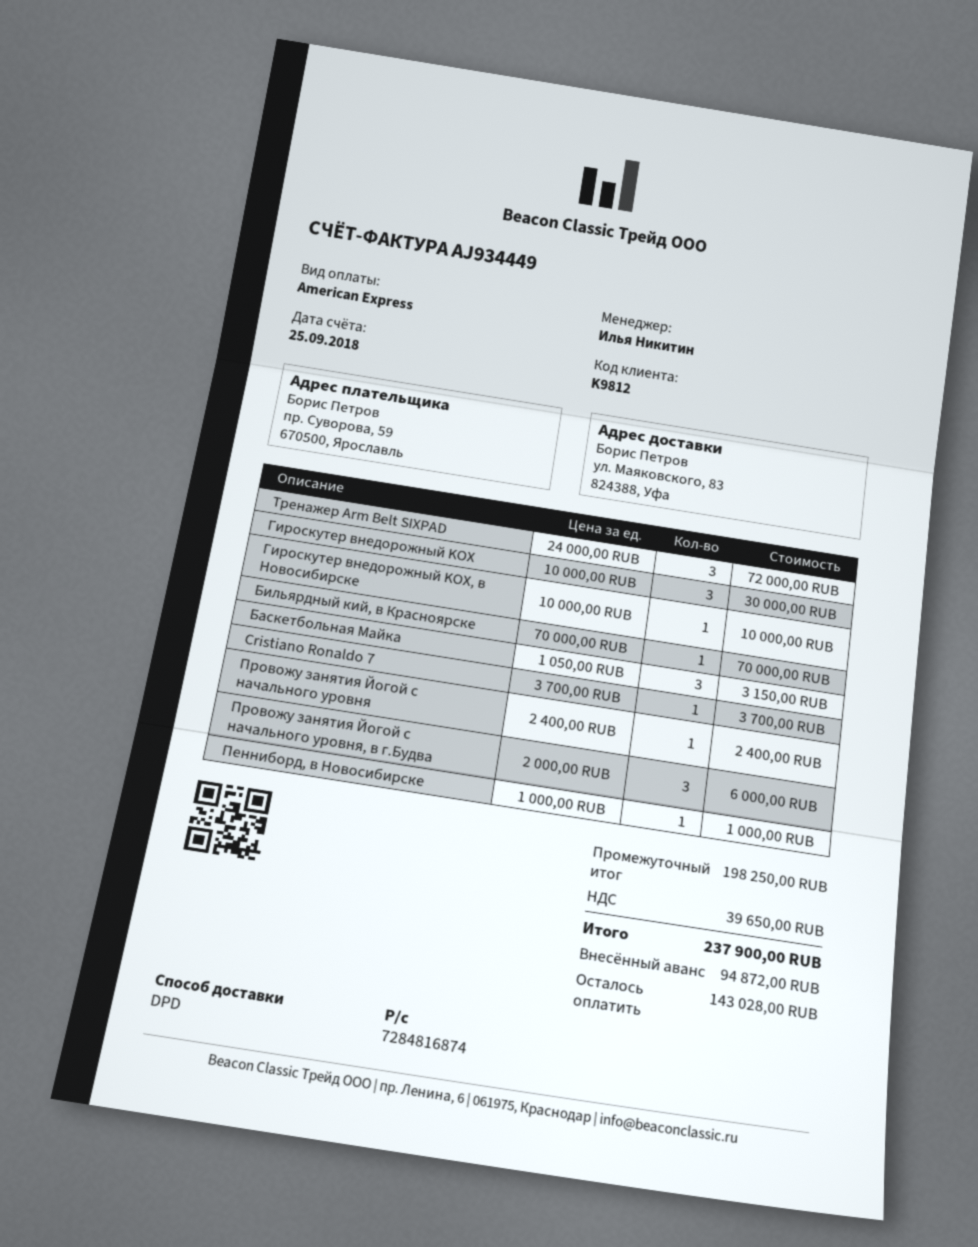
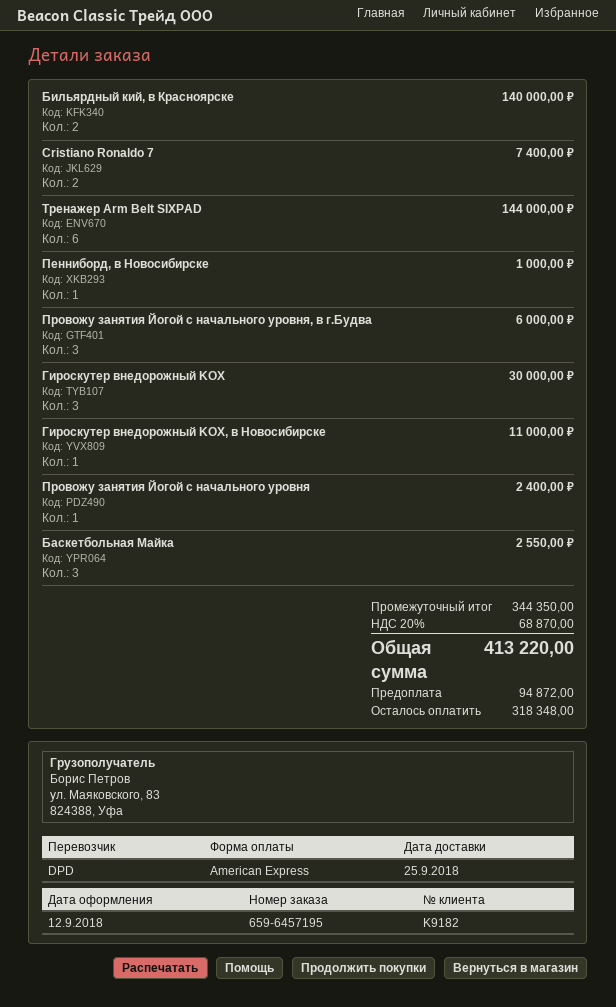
customer number: K9812 -> K9182
Тренажер Arm Belt SIXPAD: 3 for 72000.00 -> 6 for 144000.00
Гироскутер внедорожный KOX, в Новосибирске: 1 for 10000.00 -> 1 for 11000.00
Бильярдный кий, в Красноярске: 1 for 70000.00 -> 2 for 140000.00
Баскетбольная Майка: 3 for 3150.00 -> 3 for 2550.00
Cristiano Ronaldo 7: 1 for 3700.00 -> 2 for 7400.00
subtotal: 198250.00 -> 344350.00
tax: 39650.00 -> 68870.00
total: 237900.00 -> 413220.00
balance: 143028.00 -> 318348.00

